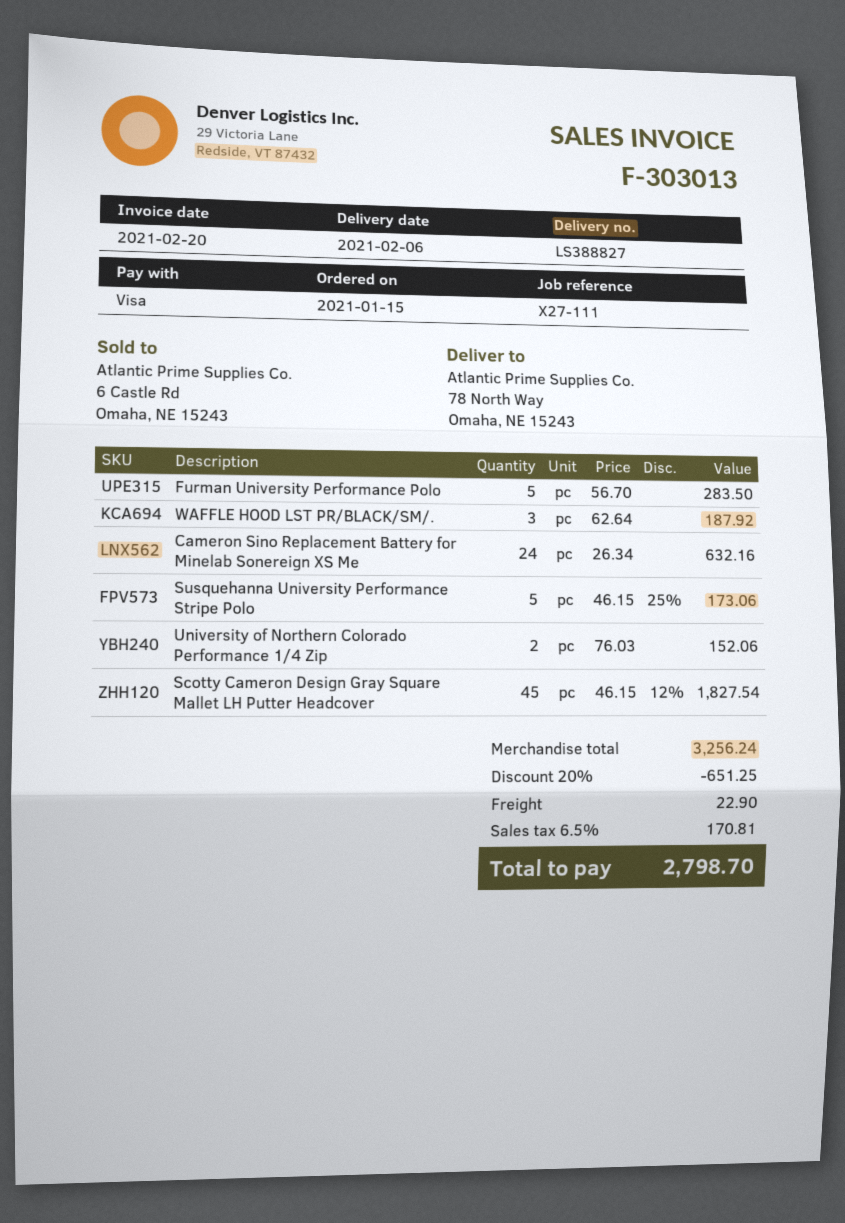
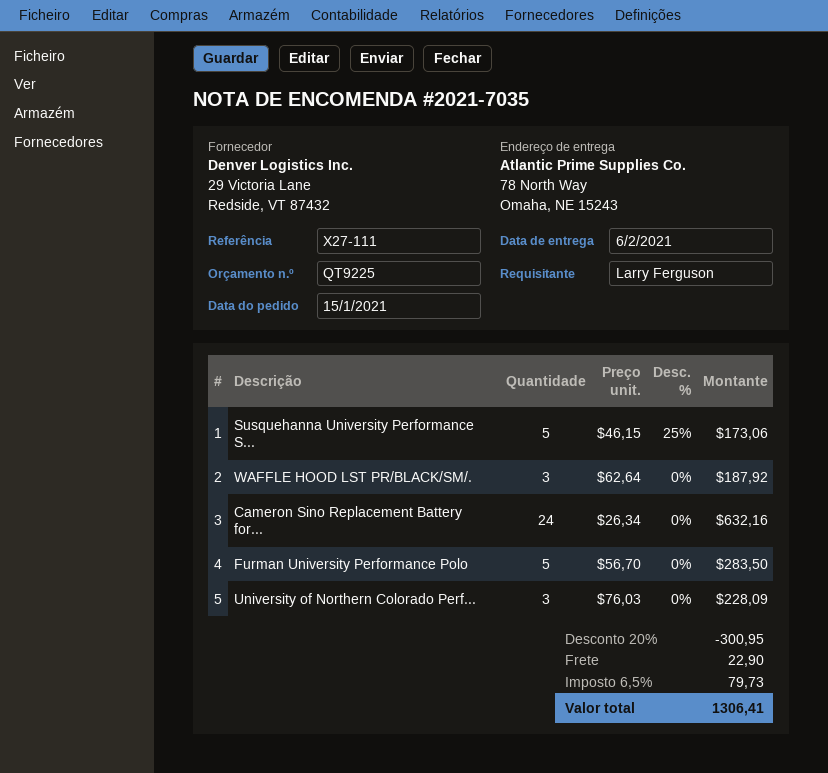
University of Northern Colorado Performance 1/4 Zip: 2 x 76.03 = 152.06 -> 3 x 76.03 = 228.09
Scotty Cameron Design Gray Square Mallet LH Putter Headcover: 45 x 46.15 - 12% = 1827.54 -> none
discount: 20% = 651.25 -> 20% = 300.95
tax: 6.5% = 170.81 -> 6.5% = 79.73
total: 2798.70 -> 1306.41

